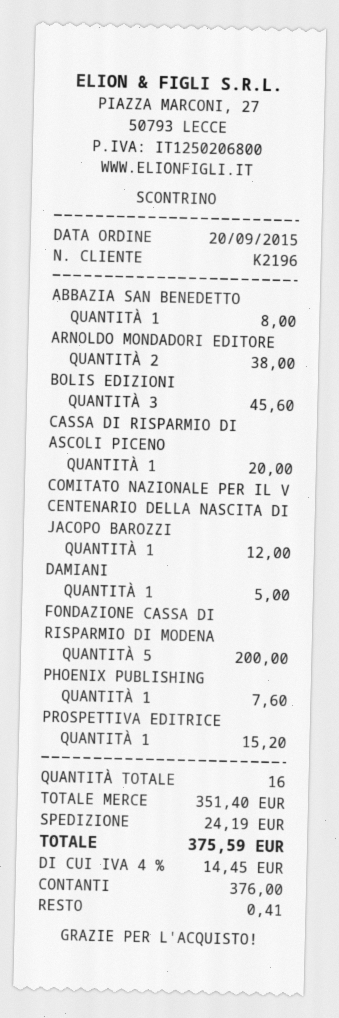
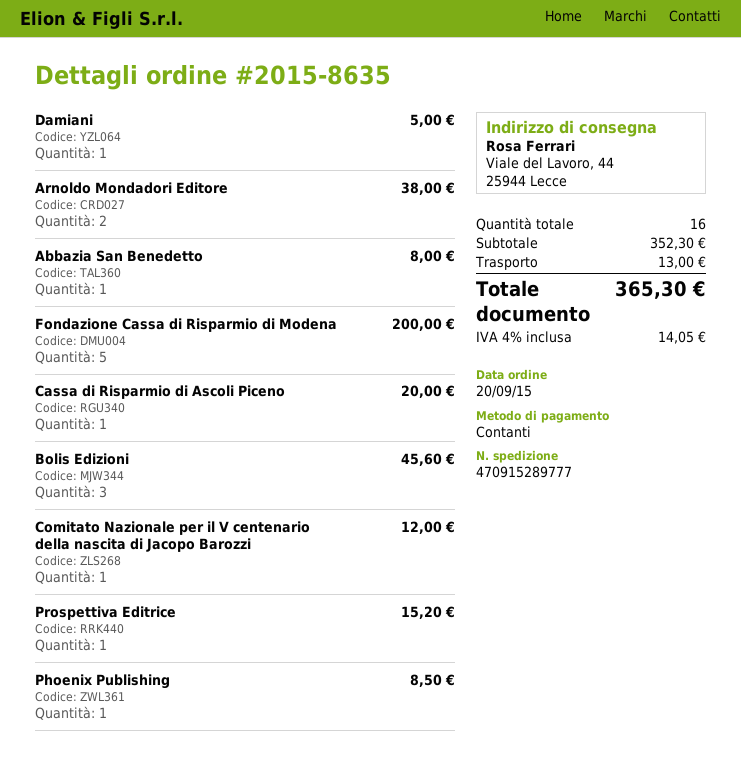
PHOENIX PUBLISHING: 1 for 7.60 -> 1 for 8.50
subtotal: 351.40 -> 352.30
shipping: 24.19 -> 13.00
tax: 4% = 14.45 -> 4% = 14.05
total: 375.59 -> 365.30

